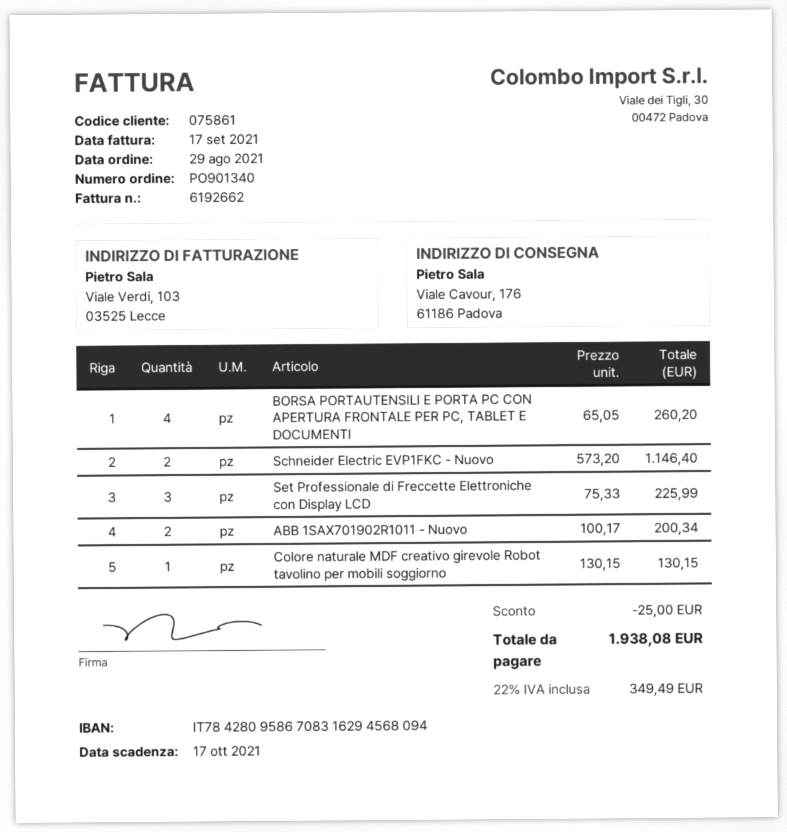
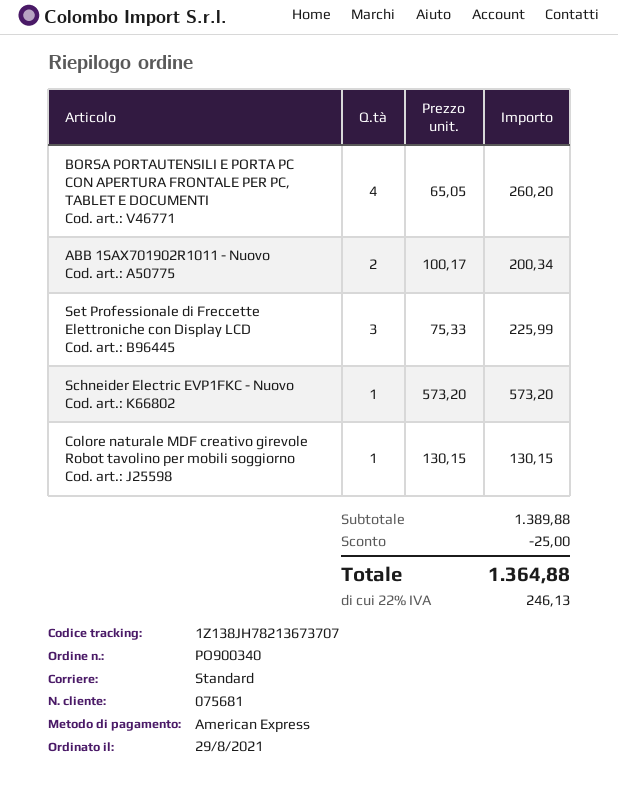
order number: PO901340 -> PO900340
customer number: 075861 -> 075681
Schneider Electric EVP1FKC - Nuovo: 2 x 573.20 = 1146.40 -> 1 x 573.20 = 573.20
tax: 22% = 349.49 -> 22% = 246.13
total: 1938.08 -> 1364.88

